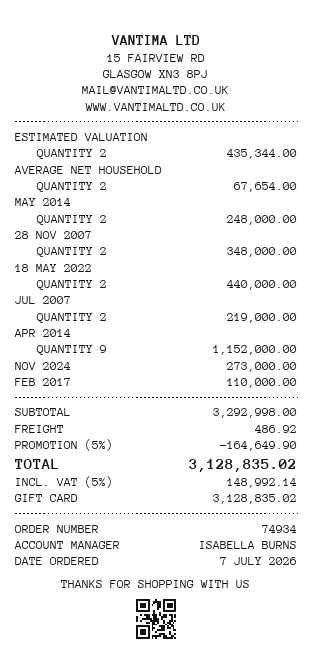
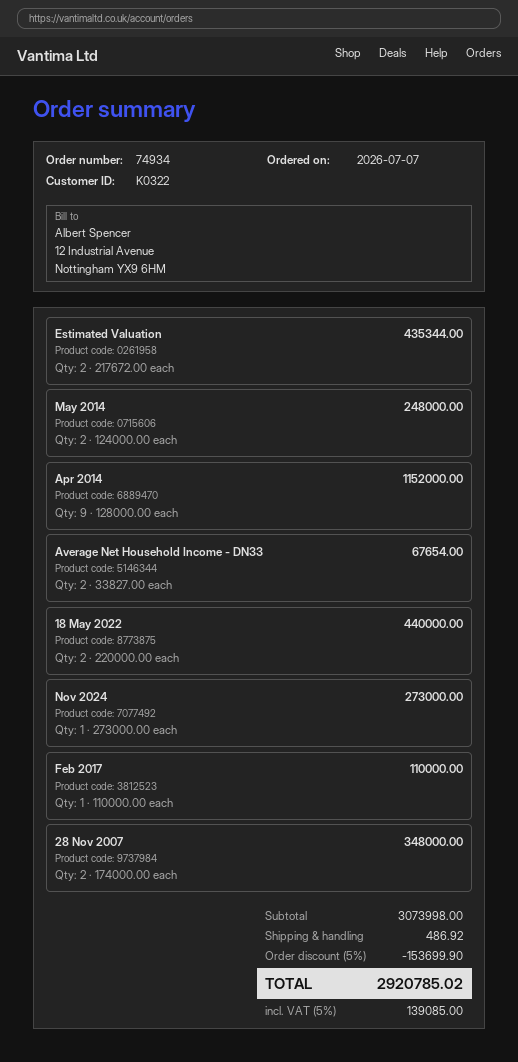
JUL 2007: 2 for 219000.00 -> none
subtotal: 3292998.00 -> 3073998.00
discount: 5% = 164649.90 -> 5% = 153699.90
tax: 5% = 148992.14 -> 5% = 139085.00
total: 3128835.02 -> 2920785.02

